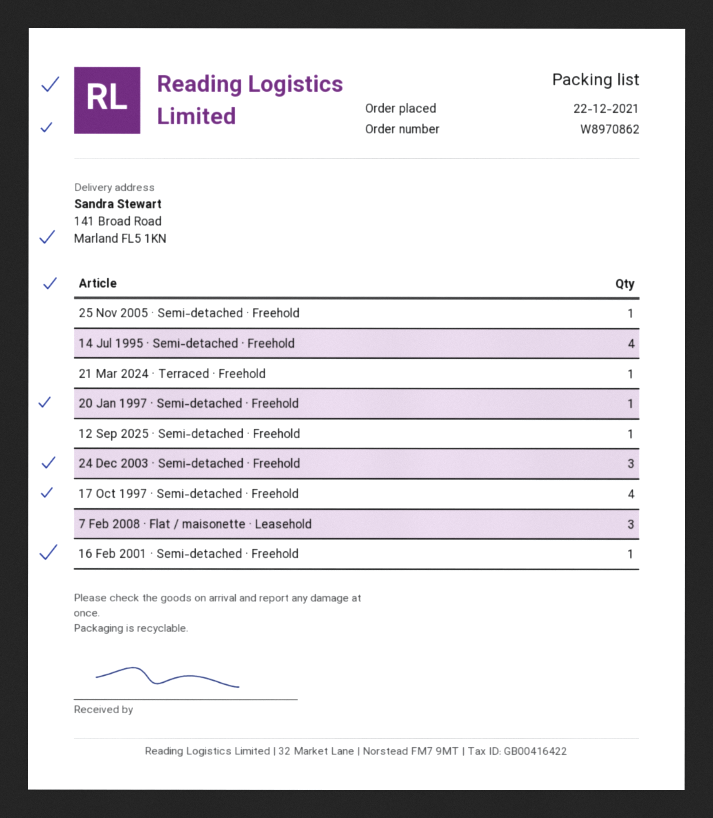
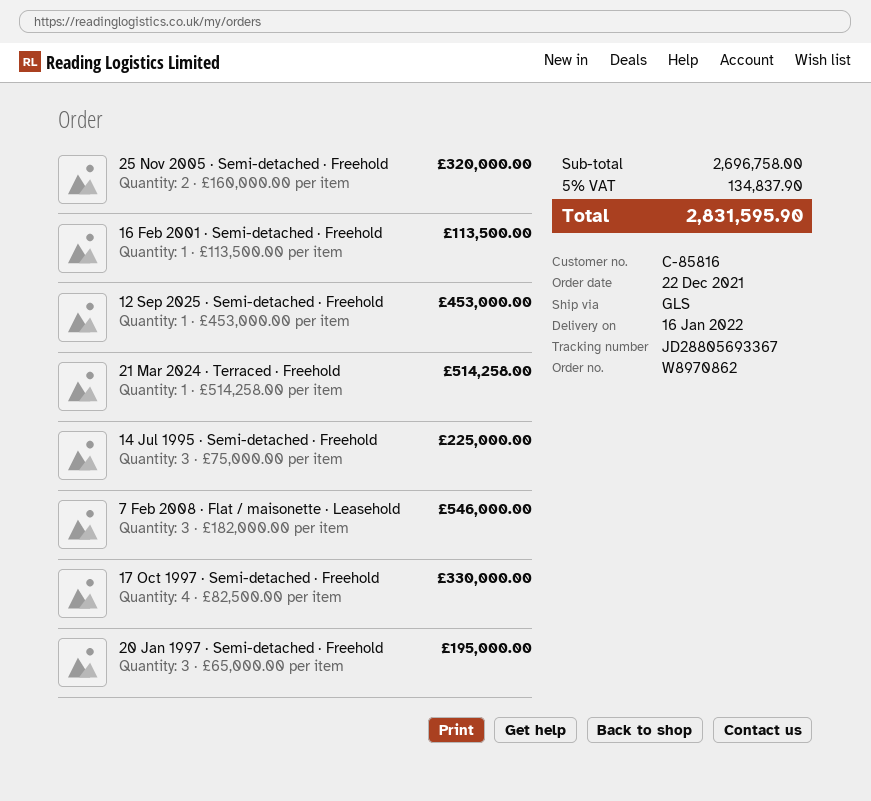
25 Nov 2005 · Semi-detached · Freehold: 1 -> 2
14 Jul 1995 · Semi-detached · Freehold: 4 -> 3
20 Jan 1997 · Semi-detached · Freehold: 1 -> 3
24 Dec 2003 · Semi-detached · Freehold: 3 -> none

